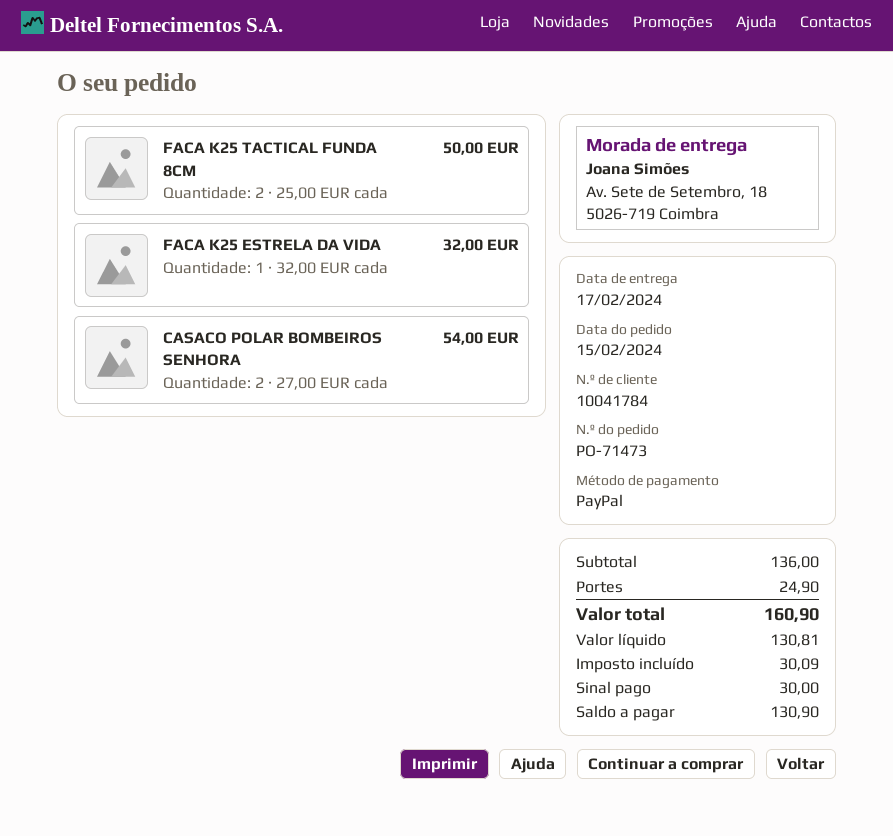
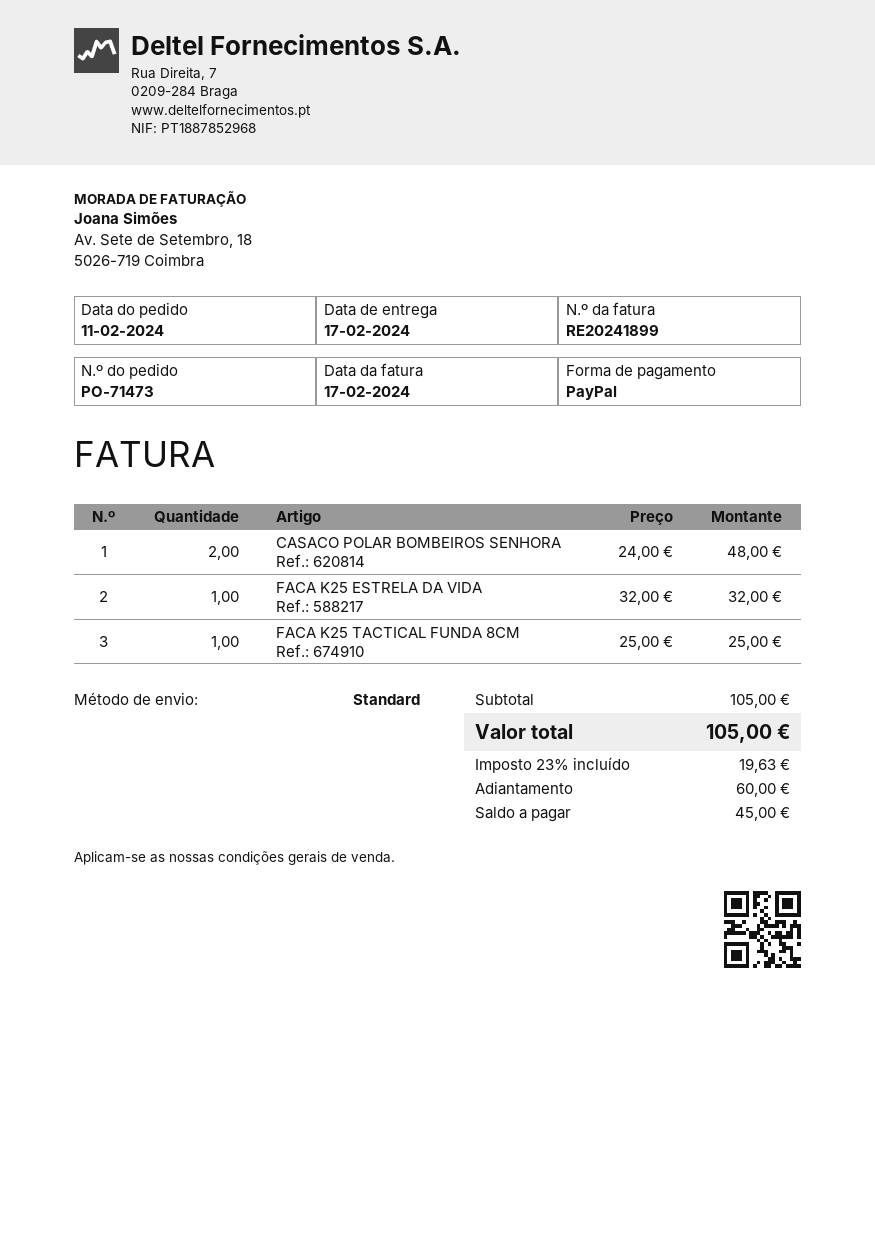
order date: 2024-02-15 -> 2024-02-11
FACA K25 TACTICAL FUNDA 8CM: 2 x 25.00 = 50.00 -> 1 x 25.00 = 25.00
CASACO POLAR BOMBEIROS SENHORA: 2 x 27.00 = 54.00 -> 2 x 24.00 = 48.00
subtotal: 136.00 -> 105.00
shipping: 24.90 -> none
tax: 30.09 -> 19.63
total: 160.90 -> 105.00
deposit: 30.00 -> 60.00
balance: 130.90 -> 45.00

